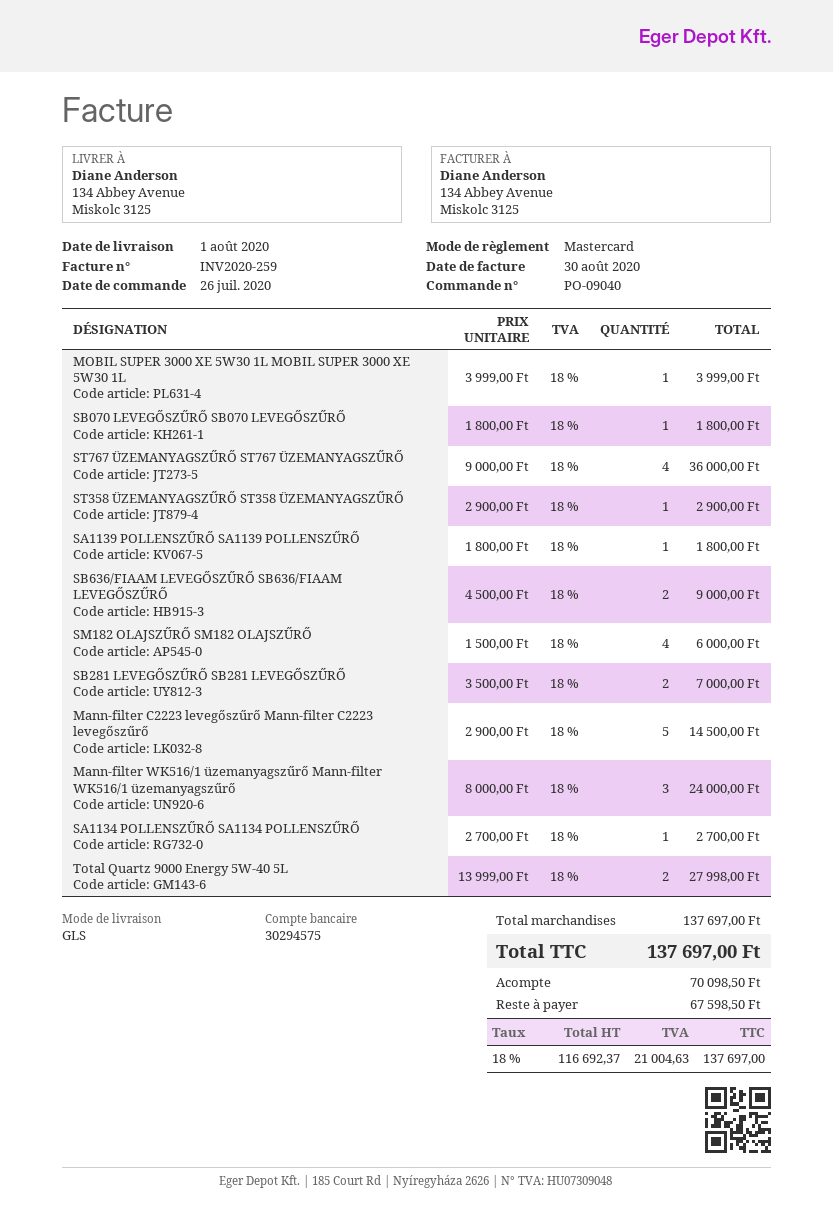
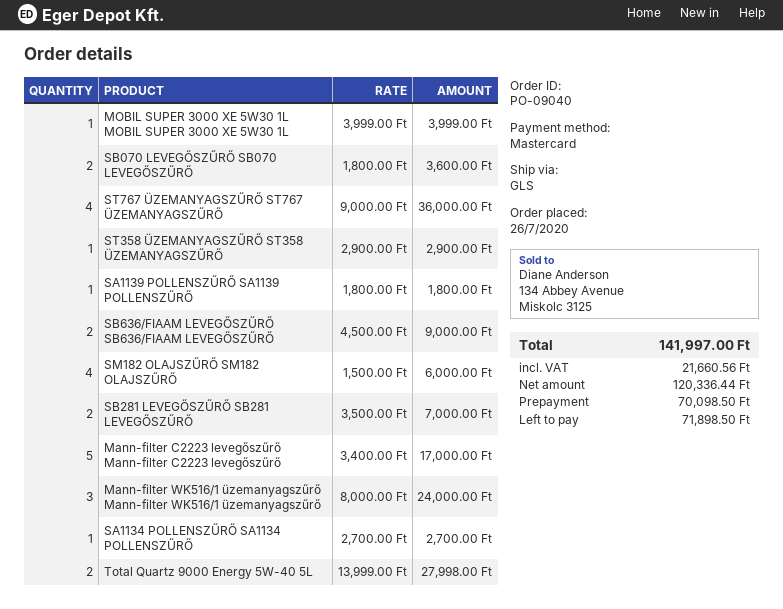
SB070 LEVEGŐSZŰRŐ SB070 LEVEGŐSZŰRŐ: 1 x 1800.00 = 1800.00 -> 2 x 1800.00 = 3600.00
Mann-filter C2223 levegőszűrő Mann-filter C2223 levegőszűrő: 5 x 2900.00 = 14500.00 -> 5 x 3400.00 = 17000.00
net: 116692.37 -> 120336.44
tax: 21004.63 -> 21660.56
total: 137697.00 -> 141997.00
balance: 67598.50 -> 71898.50

